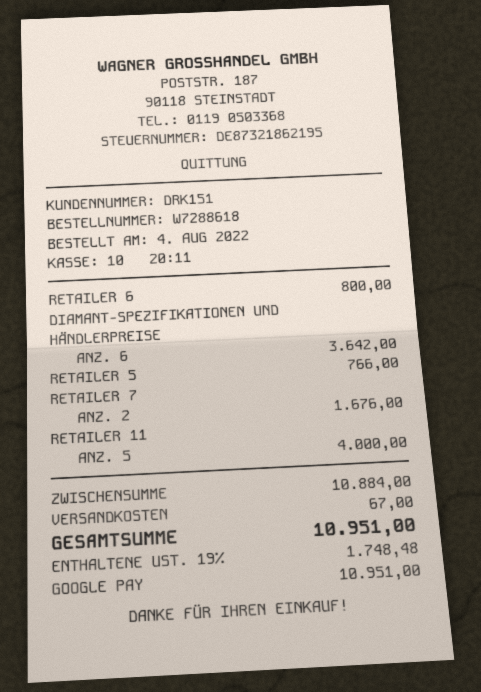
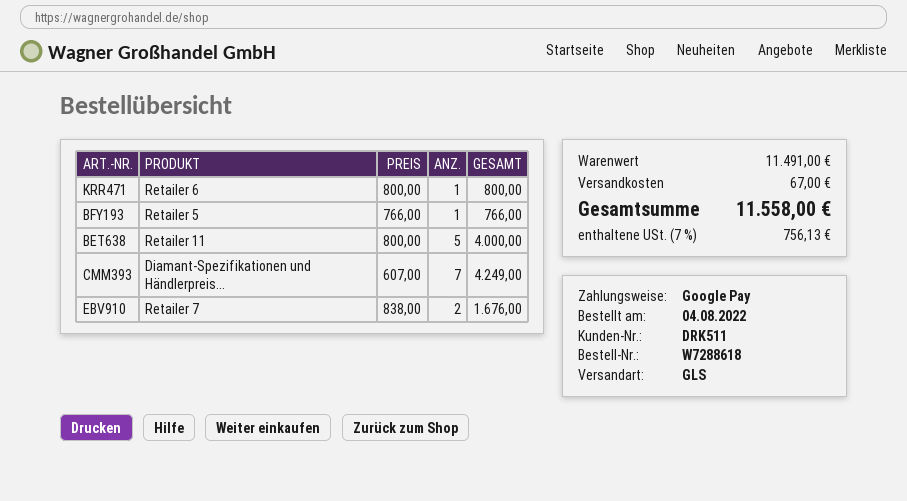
customer number: DRK151 -> DRK511
DIAMANT-SPEZIFIKATIONEN UND HÄNDLERPREISE: 6 for 3642.00 -> 7 for 4249.00
subtotal: 10884.00 -> 11491.00
tax: 19% = 1748.48 -> 7% = 756.13
total: 10951.00 -> 11558.00

